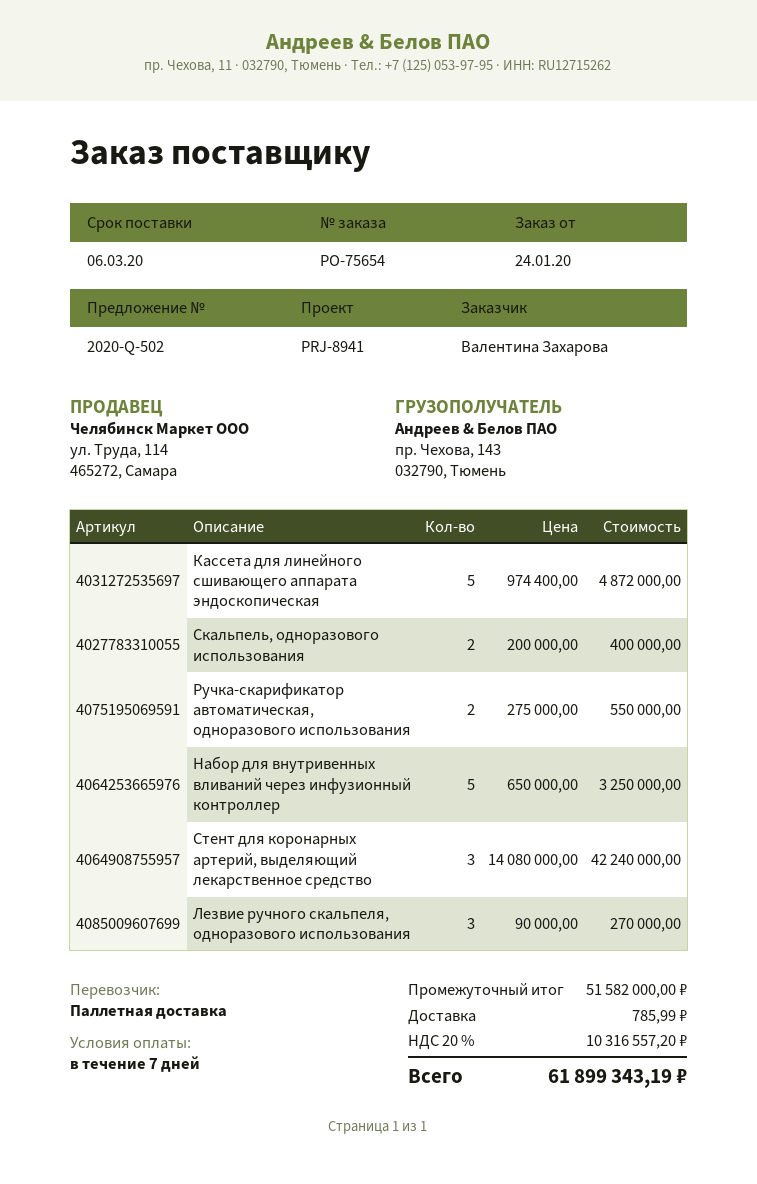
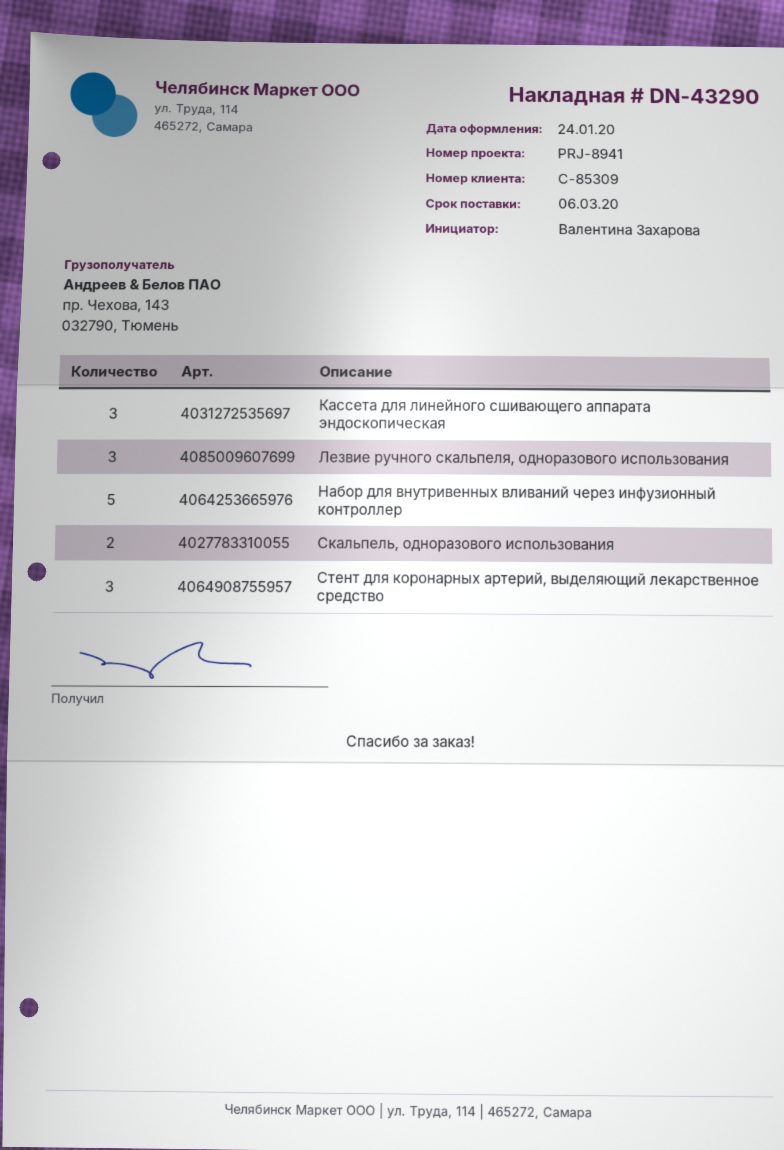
Кассета для линейного сшивающего аппарата эндоскопическая: 5 -> 3
Ручка-скарификатор автоматическая, одноразового использования: 2 -> none

